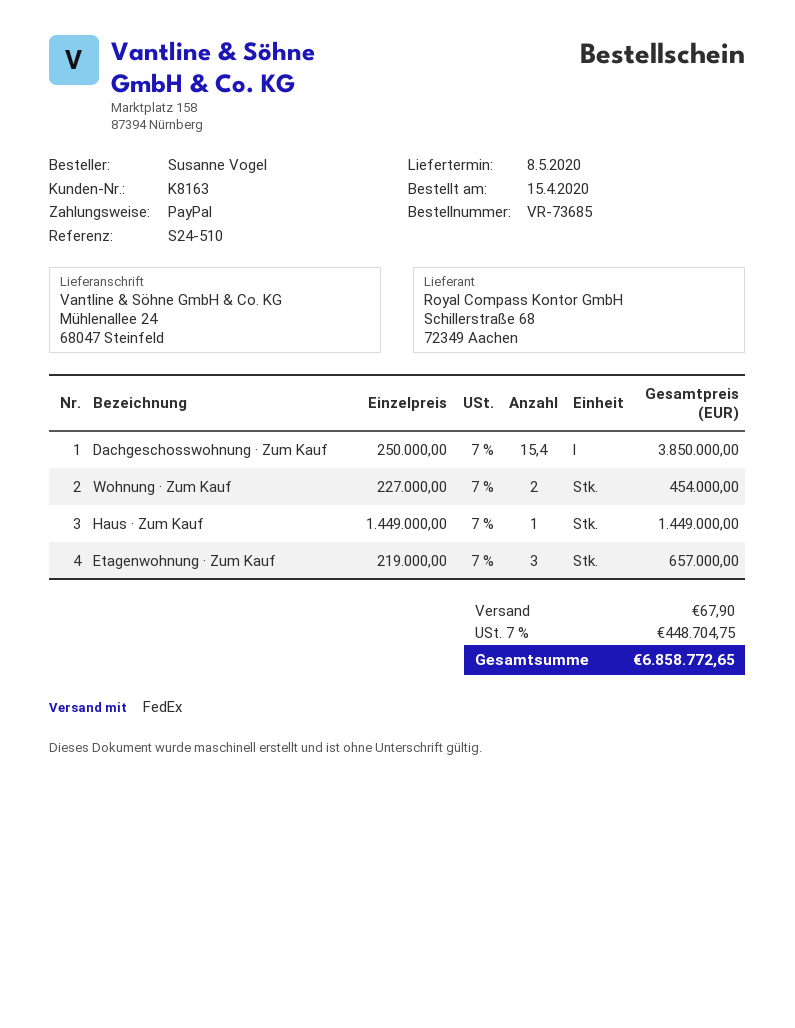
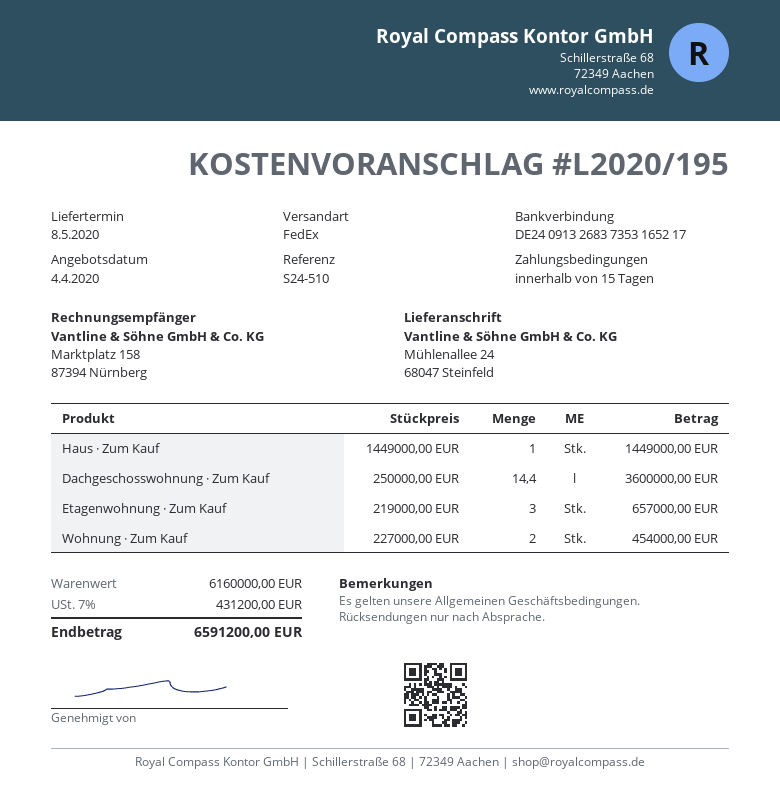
Dachgeschosswohnung · Zum Kauf: 15.4 x 250000.00 = 3850000.00 -> 14.4 x 250000.00 = 3600000.00
shipping: 67.90 -> none
tax: 7% = 448704.75 -> 7% = 431200.00
total: 6858772.65 -> 6591200.00

